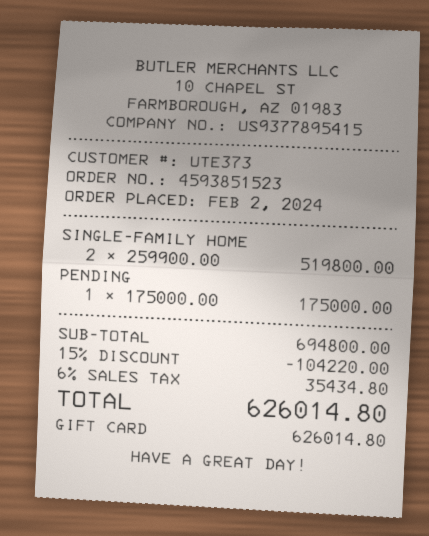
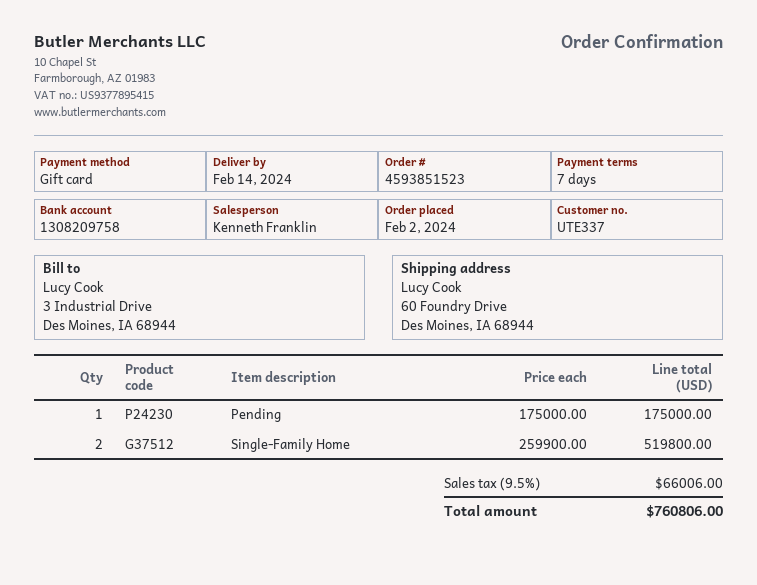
customer number: UTE373 -> UTE337
discount: 15% = 104220.00 -> none
tax: 6% = 35434.80 -> 9.5% = 66006.00
total: 626014.80 -> 760806.00

